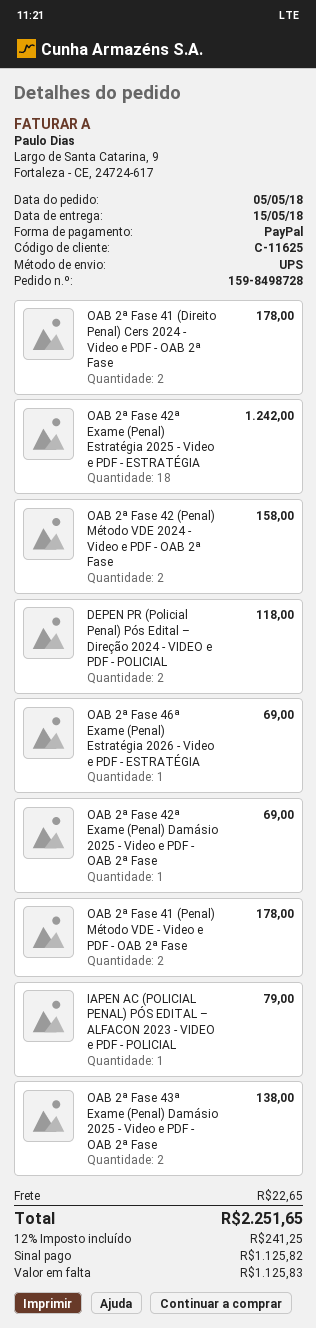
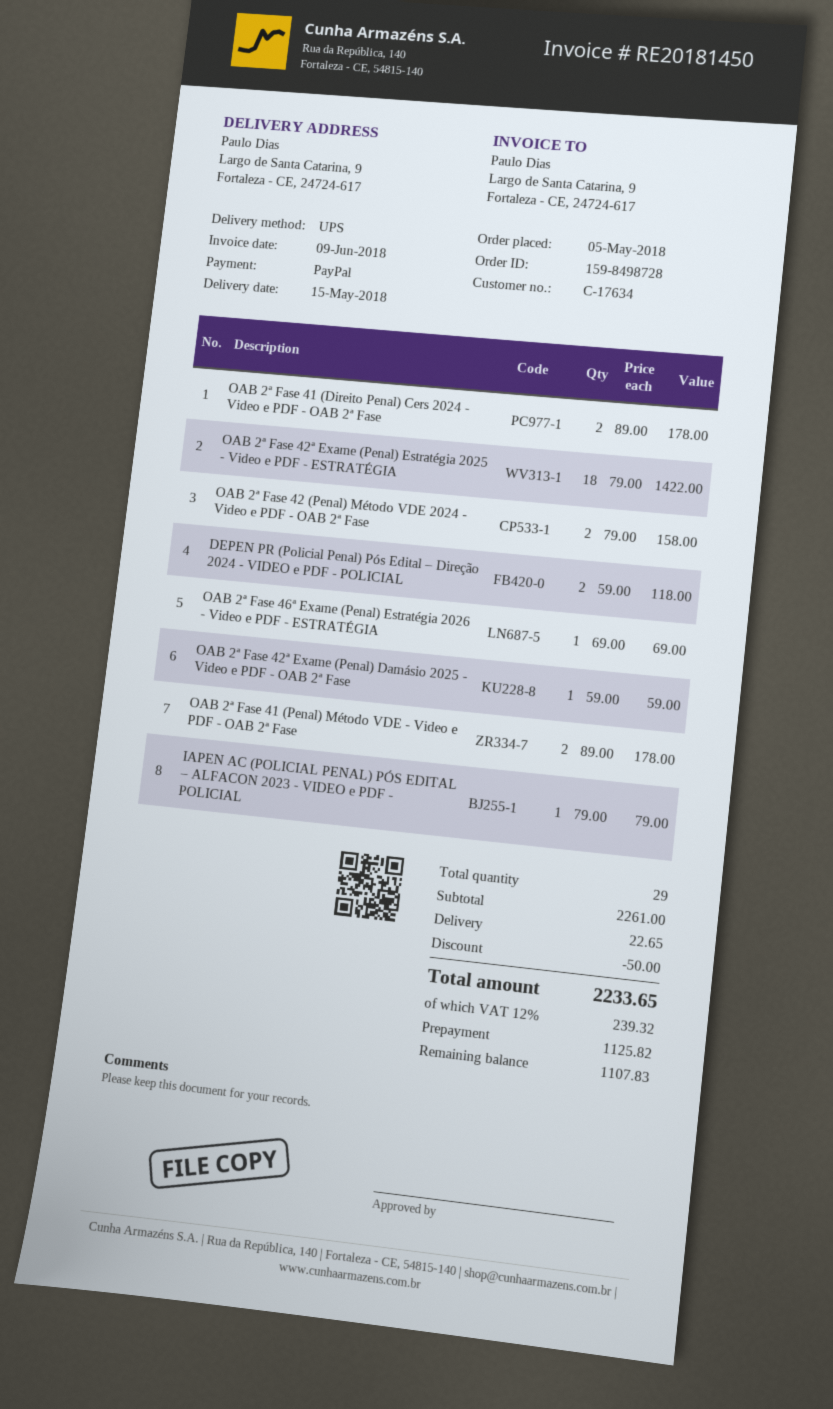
customer number: C-11625 -> C-17634
OAB 2ª Fase 42ª Exame (Penal) Estratégia 2025 - Video e PDF - ESTRATÉGIA: 18 for 1242.00 -> 18 for 1422.00
OAB 2ª Fase 42ª Exame (Penal) Damásio 2025 - Video e PDF - OAB 2ª Fase: 1 for 69.00 -> 1 for 59.00
OAB 2ª Fase 43ª Exame (Penal) Damásio 2025 - Video e PDF - OAB 2ª Fase: 2 for 138.00 -> none
discount: none -> 50.00
tax: 12% = 241.25 -> 12% = 239.32
total: 2251.65 -> 2233.65
balance: 1125.83 -> 1107.83

